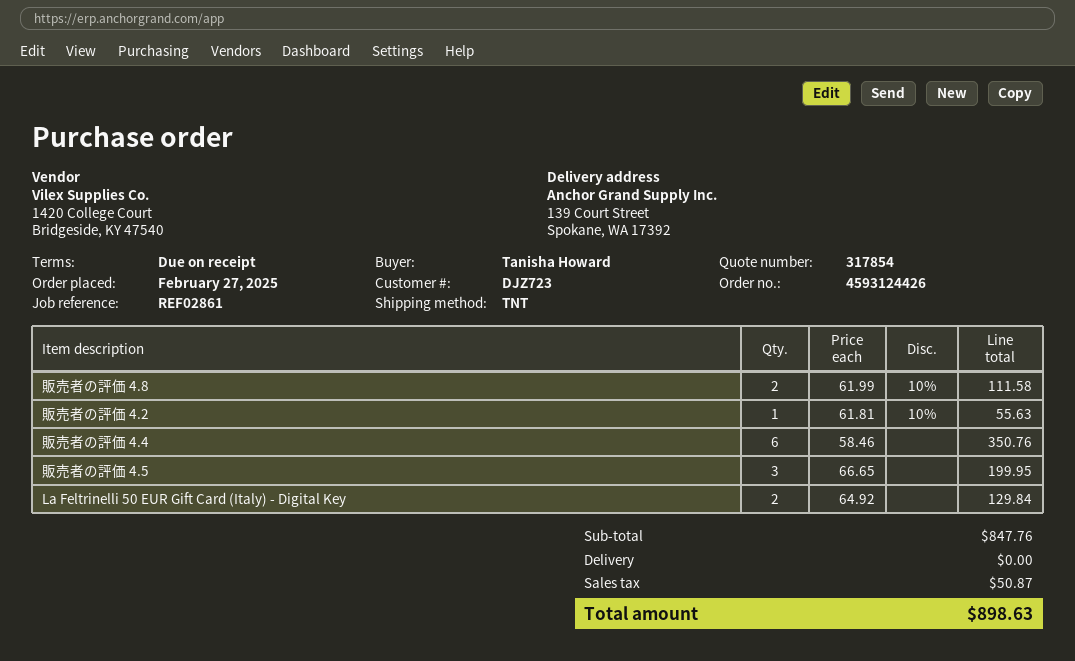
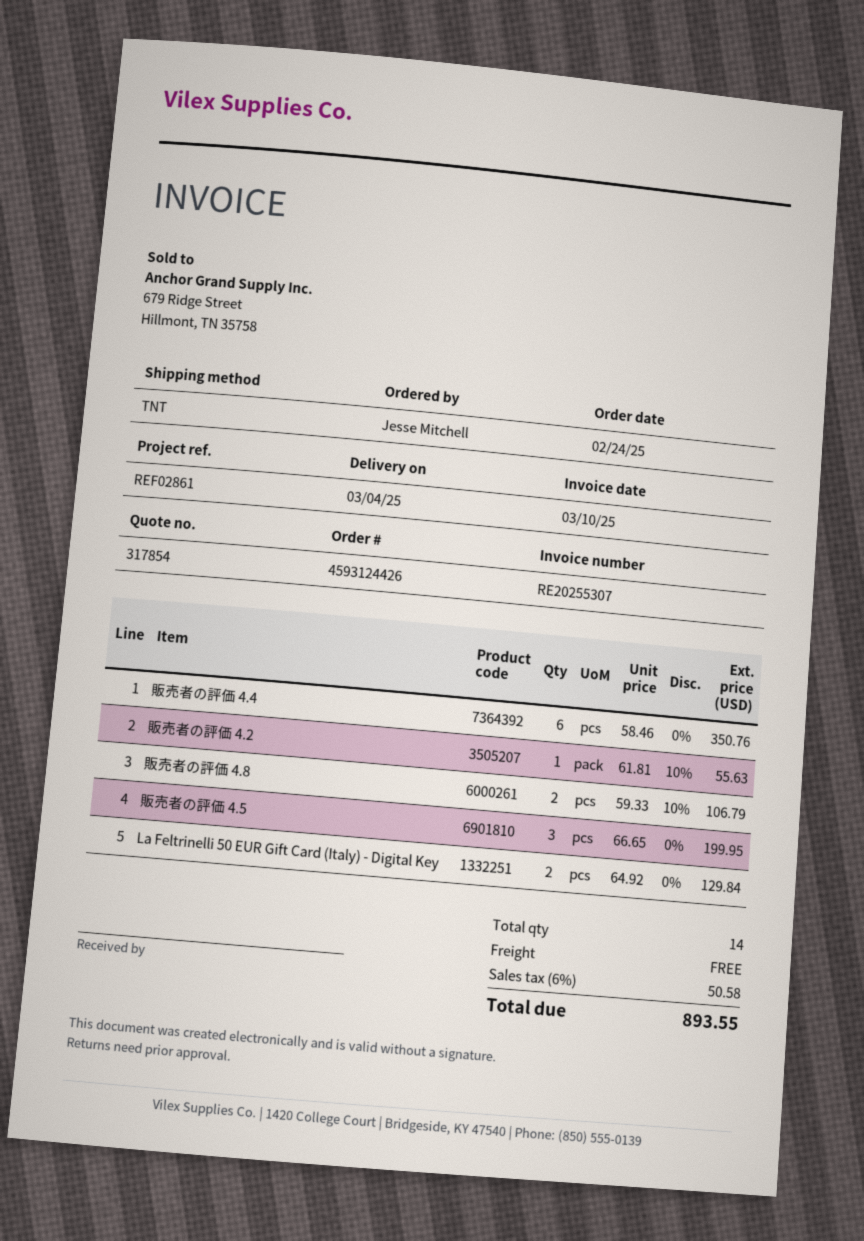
order date: 2025-02-27 -> 2025-02-24
ordered by: Tanisha Howard -> Jesse Mitchell
販売者の評価 4.8: 2 x 61.99 - 10% = 111.58 -> 2 x 59.33 - 10% = 106.79
tax: 50.87 -> 50.58
total: 898.63 -> 893.55

